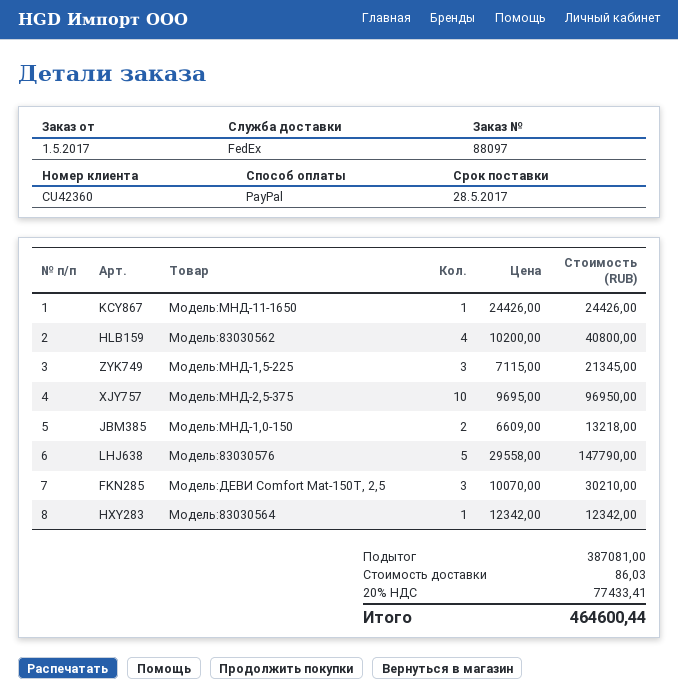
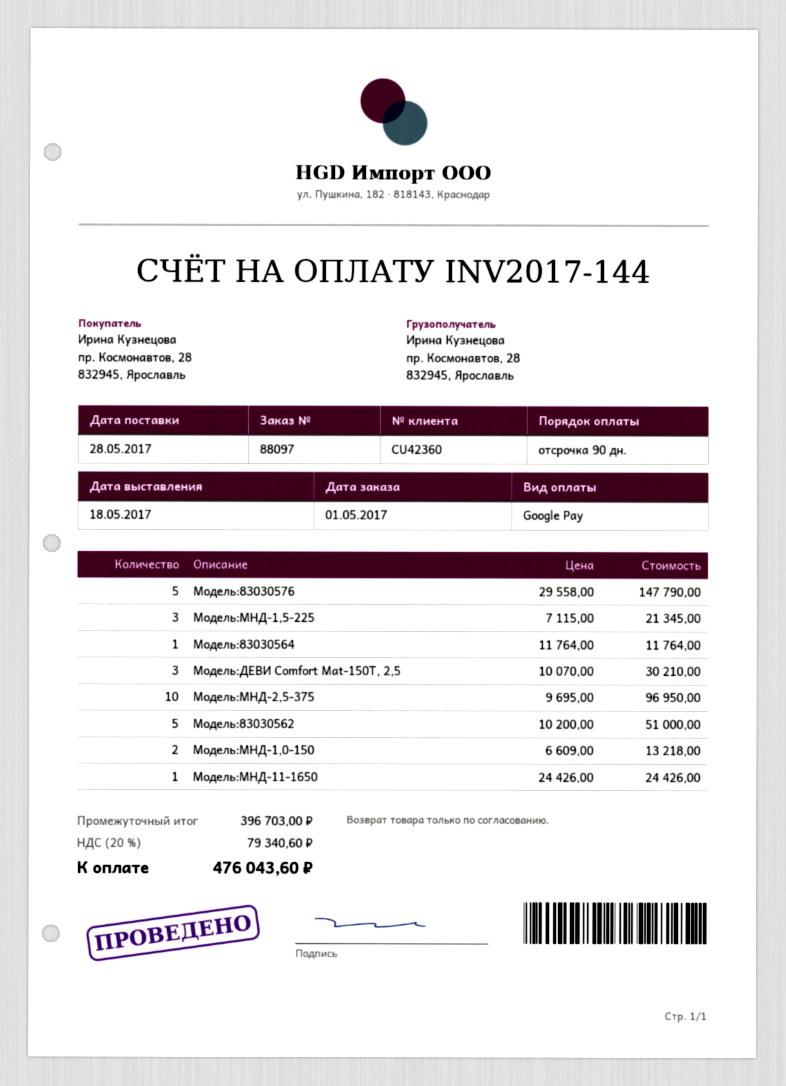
payment method: PayPal -> Google Pay
Модель:83030562: 4 x 10200.00 = 40800.00 -> 5 x 10200.00 = 51000.00
Модель:83030564: 1 x 12342.00 = 12342.00 -> 1 x 11764.00 = 11764.00
subtotal: 387081.00 -> 396703.00
shipping: 86.03 -> none
tax: 20% = 77433.41 -> 20% = 79340.60
total: 464600.44 -> 476043.60

